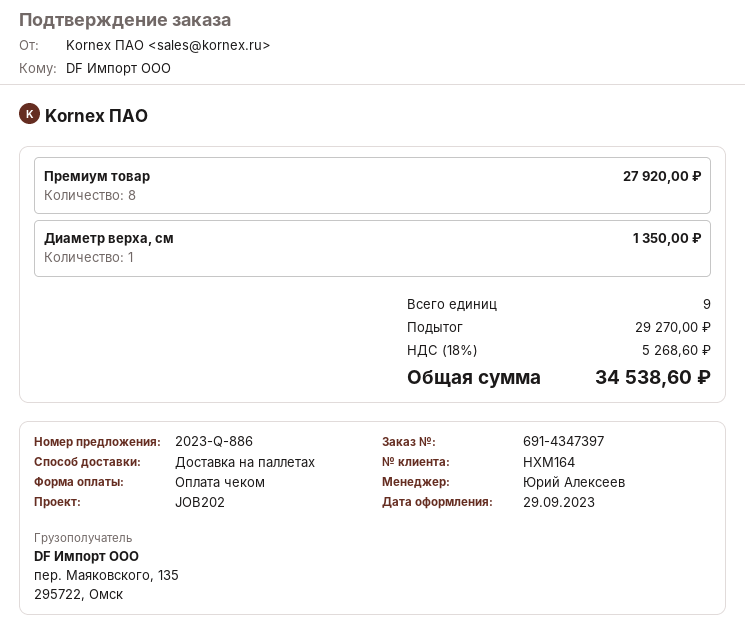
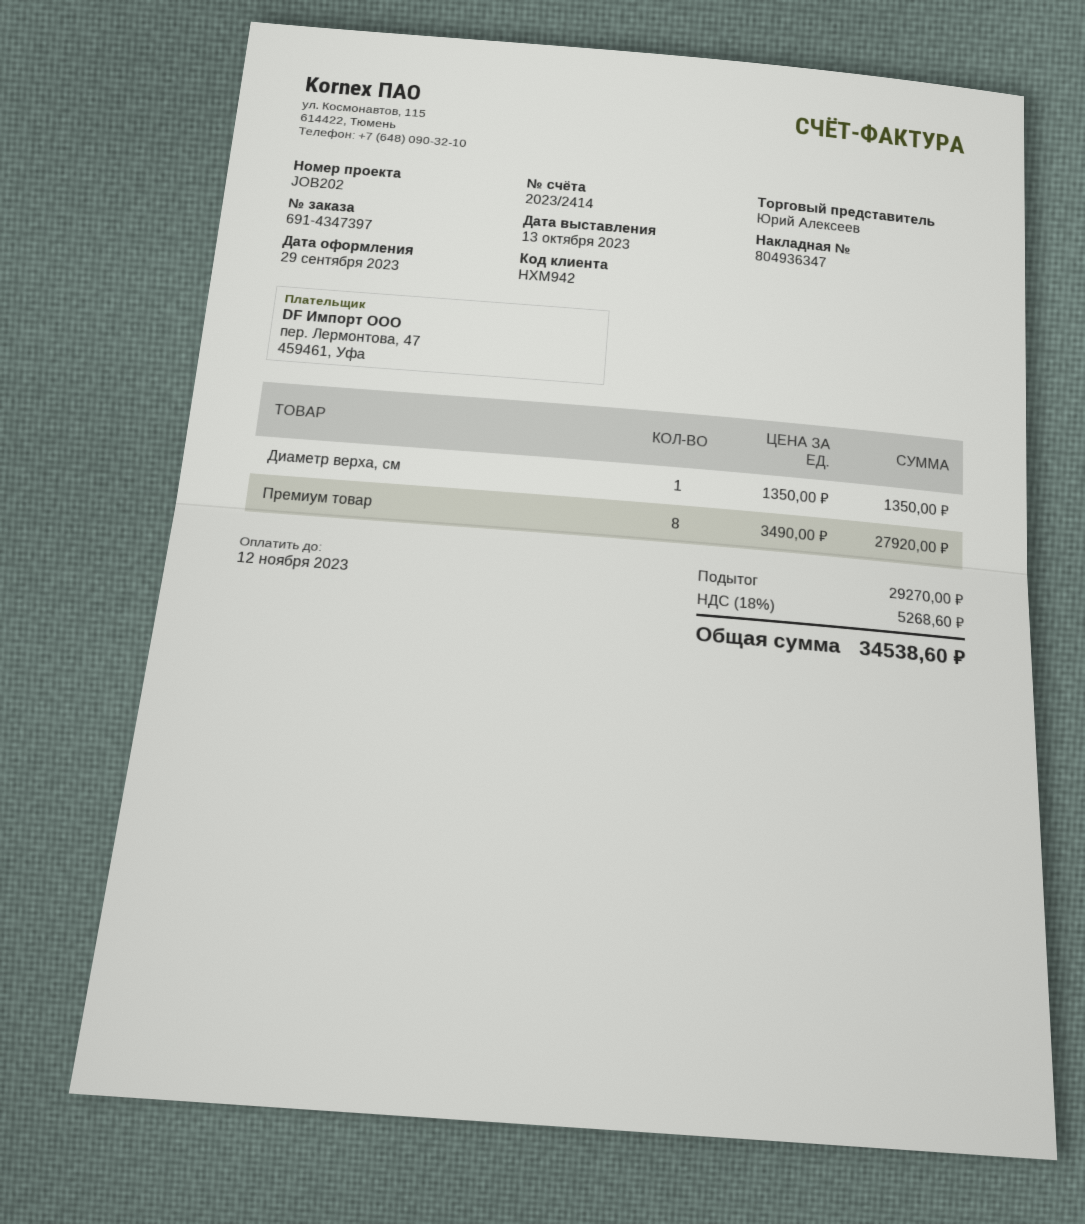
customer number: HXM164 -> HXM942

